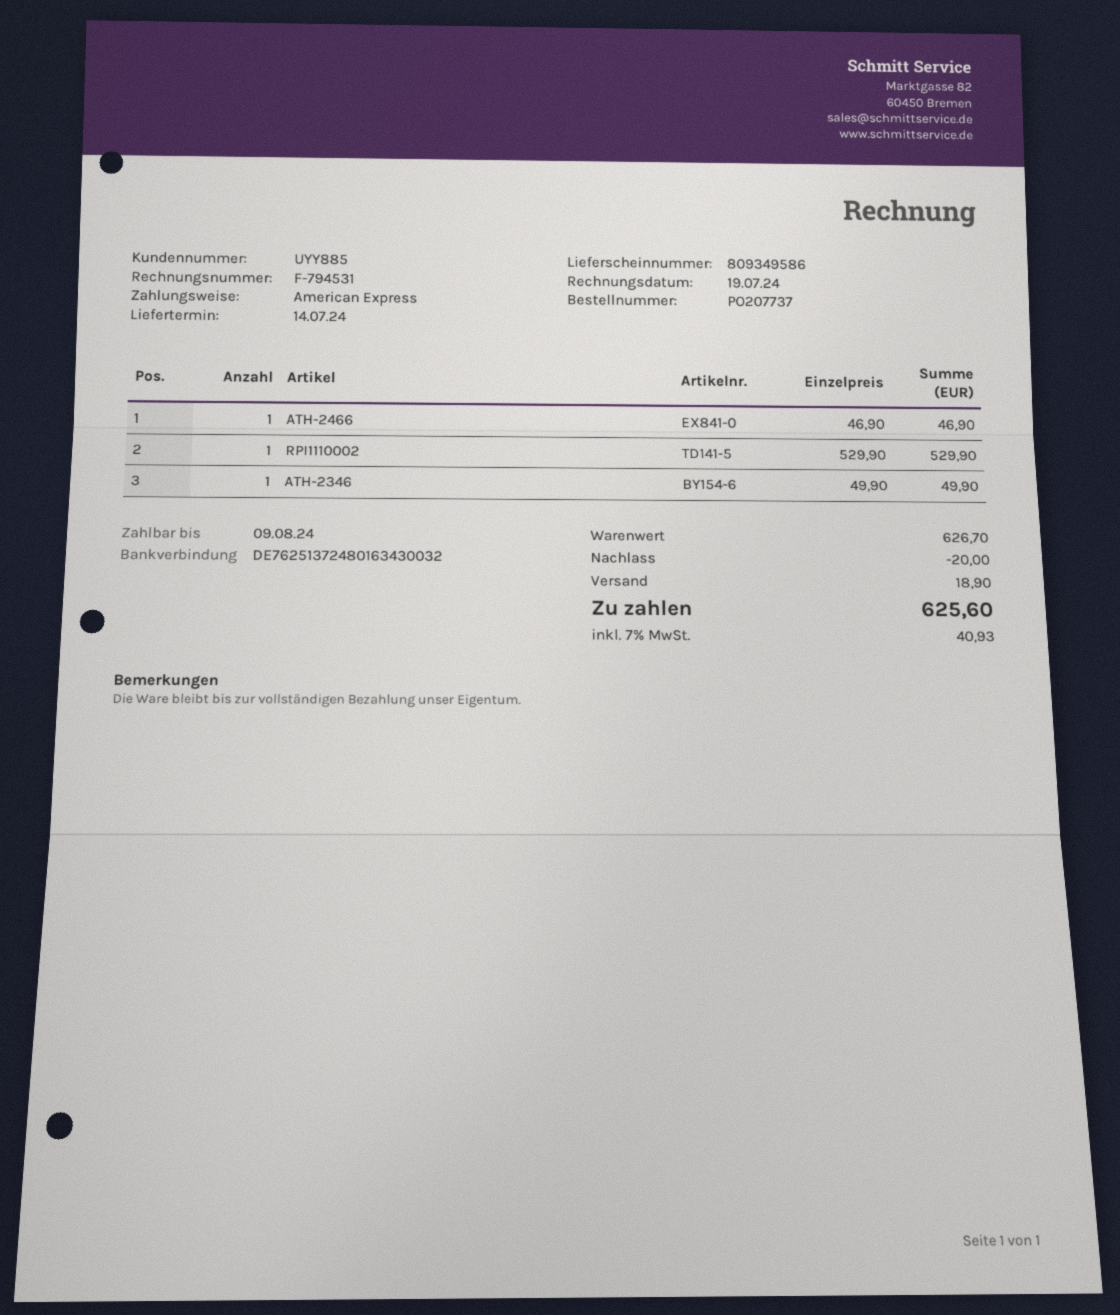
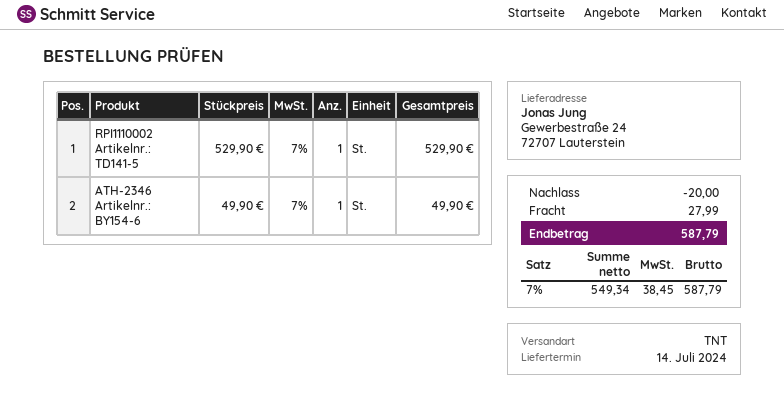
ATH-2466: 1 x 46.90 = 46.90 -> none
shipping: 18.90 -> 27.99
tax: 7% = 40.93 -> 7% = 38.45
total: 625.60 -> 587.79

